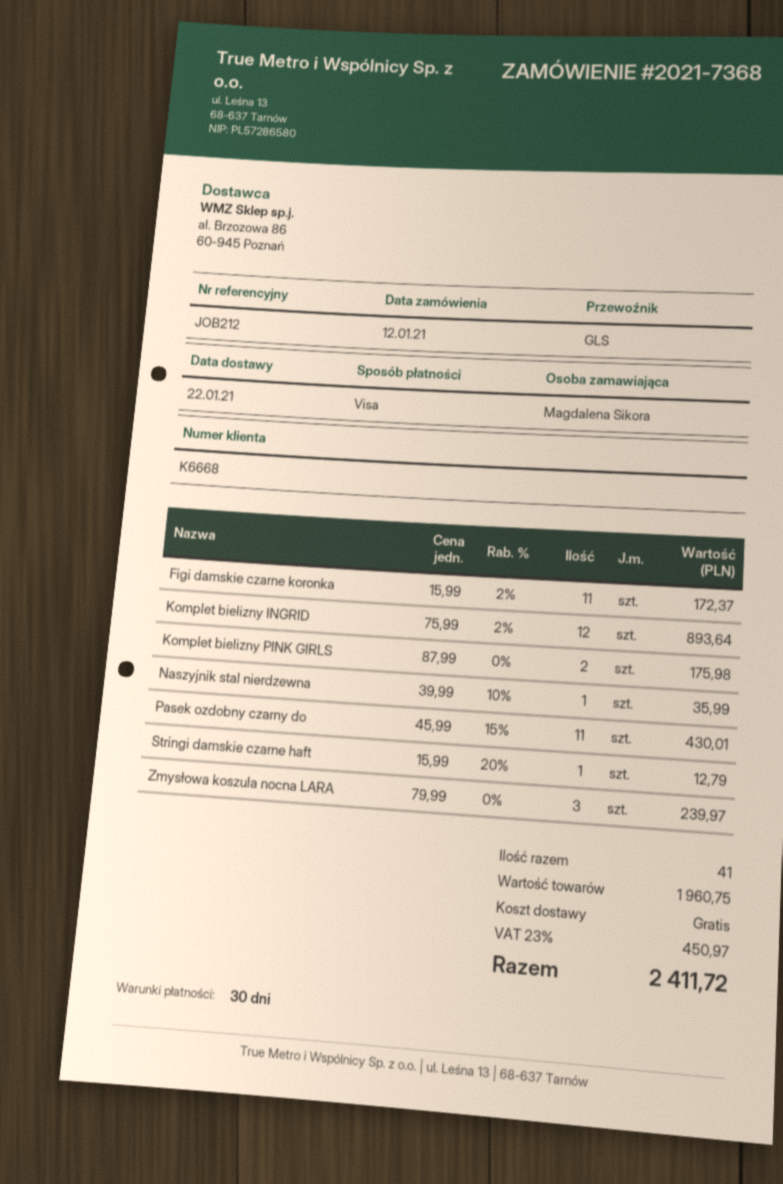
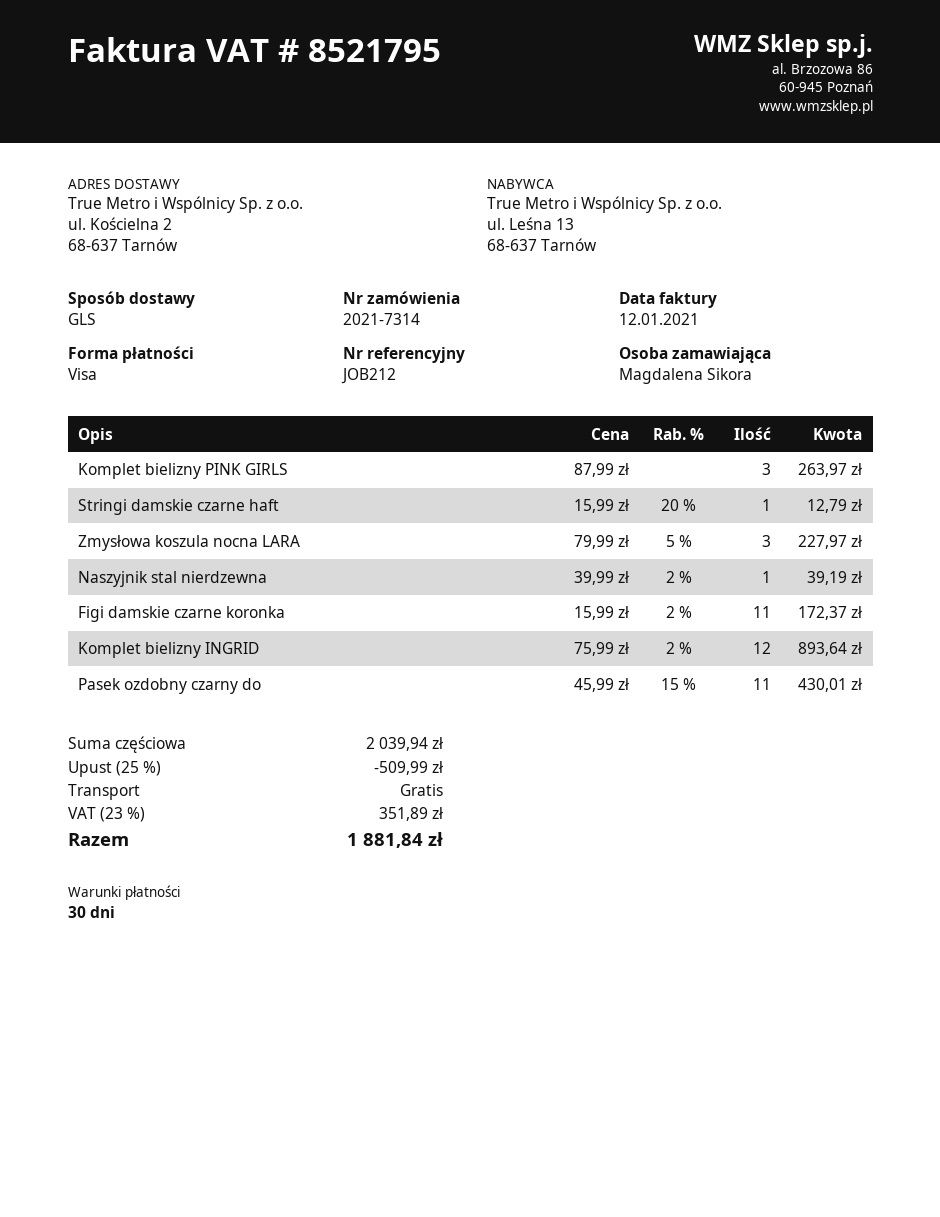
order number: 2021-7368 -> 2021-7314
Komplet bielizny PINK GIRLS: 2 x 87.99 = 175.98 -> 3 x 87.99 = 263.97
Naszyjnik stal nierdzewna: 1 x 39.99 - 10% = 35.99 -> 1 x 39.99 - 2% = 39.19
Zmysłowa koszula nocna LARA: 3 x 79.99 = 239.97 -> 3 x 79.99 - 5% = 227.97
subtotal: 1960.75 -> 2039.94
discount: none -> 25% = 509.99
tax: 23% = 450.97 -> 23% = 351.89
total: 2411.72 -> 1881.84

